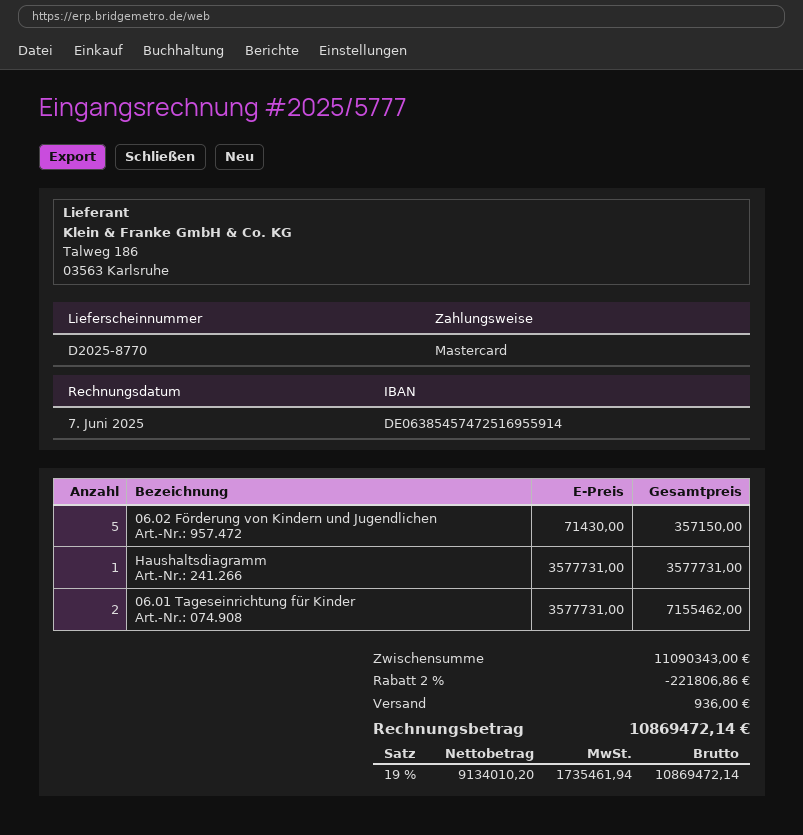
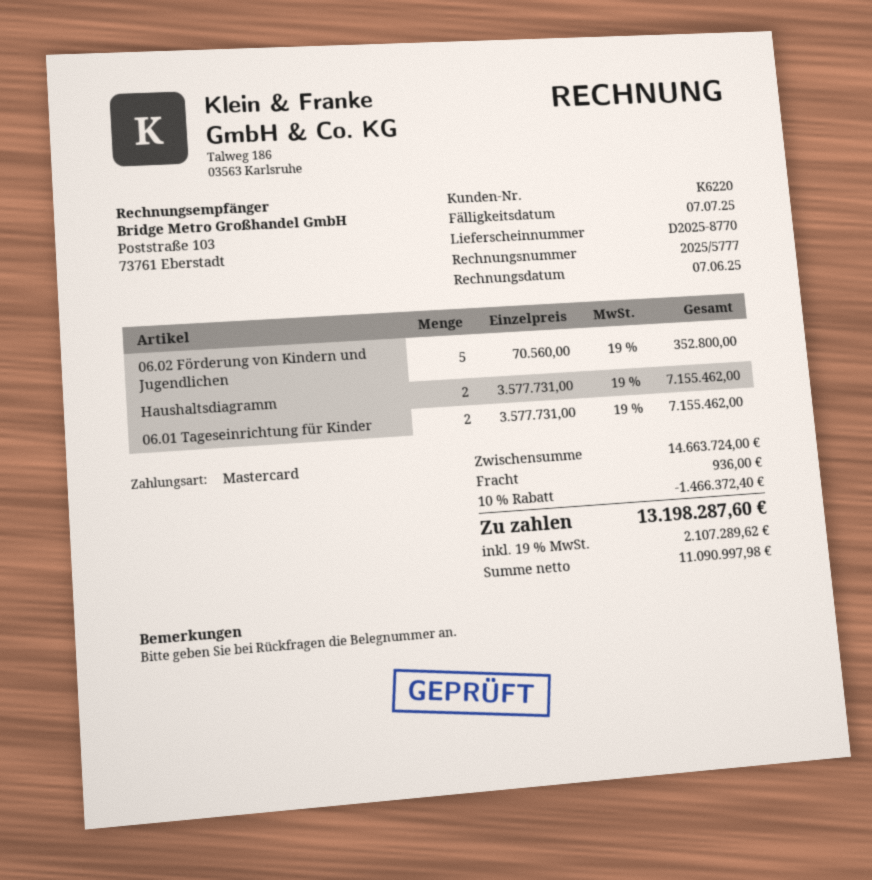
06.02 Förderung von Kindern und Jugendlichen: 5 x 71430.00 = 357150.00 -> 5 x 70560.00 = 352800.00
Haushaltsdiagramm: 1 x 3577731.00 = 3577731.00 -> 2 x 3577731.00 = 7155462.00
subtotal: 11090343.00 -> 14663724.00
discount: 2% = 221806.86 -> 10% = 1466372.40
net: 9134010.20 -> 11090997.98
tax: 19% = 1735461.94 -> 19% = 2107289.62
total: 10869472.14 -> 13198287.60

